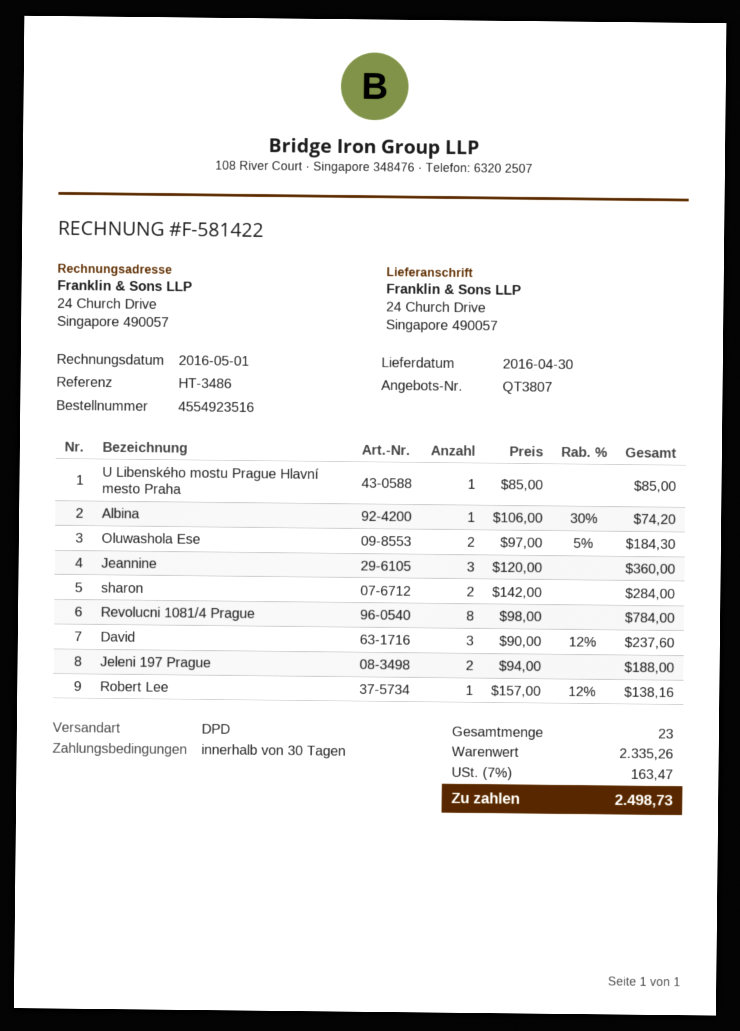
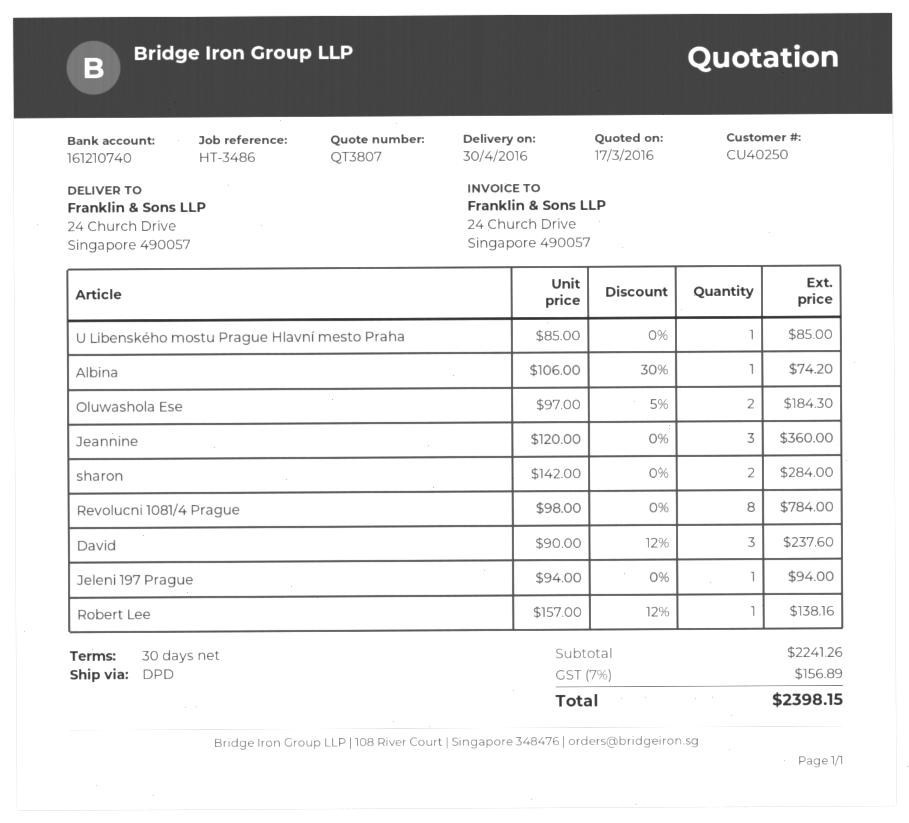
Jeleni 197 Prague: 2 x 94.00 = 188.00 -> 1 x 94.00 = 94.00
subtotal: 2335.26 -> 2241.26
tax: 7% = 163.47 -> 7% = 156.89
total: 2498.73 -> 2398.15

